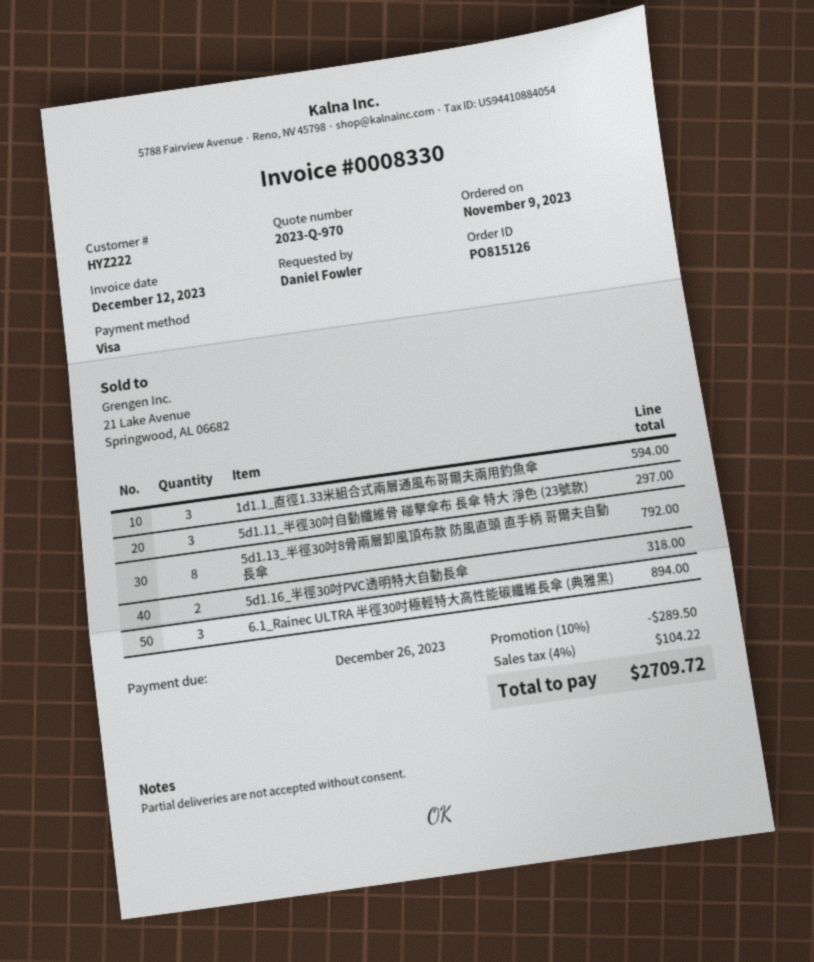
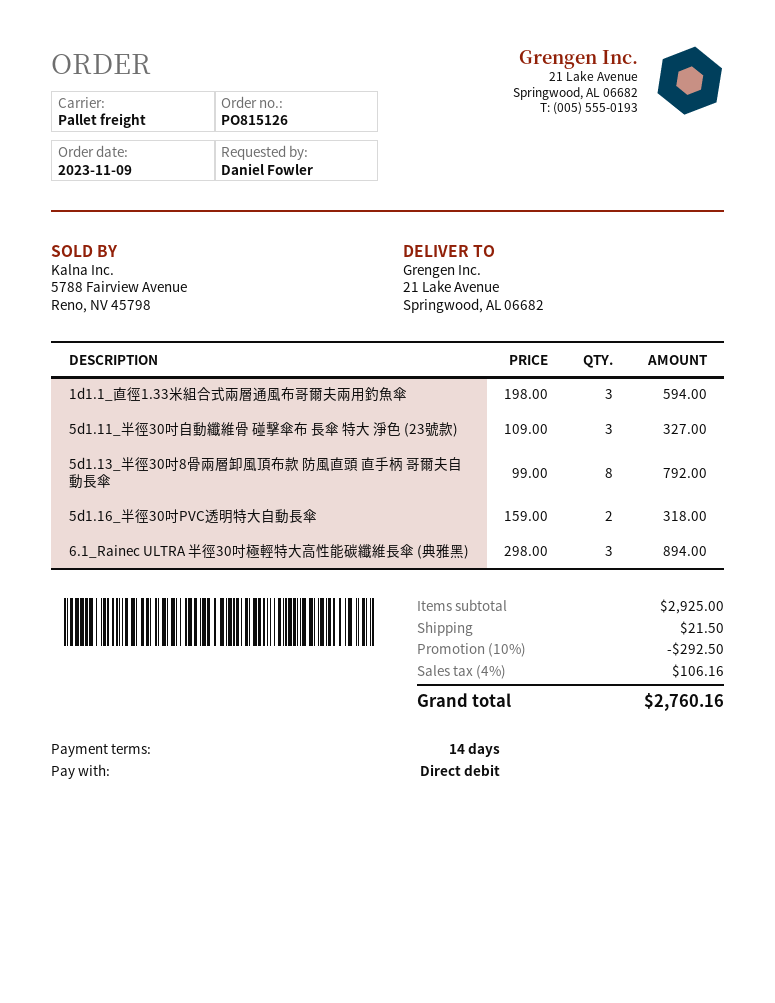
payment method: Visa -> direct debit
5d1.11_半徑30吋自動纖維骨 碰擊傘布 長傘 特大 淨色 (23號款): 3 for 297.00 -> 3 for 327.00
discount: 10% = 289.50 -> 10% = 292.50
shipping: none -> 21.50
tax: 4% = 104.22 -> 4% = 106.16
total: 2709.72 -> 2760.16

